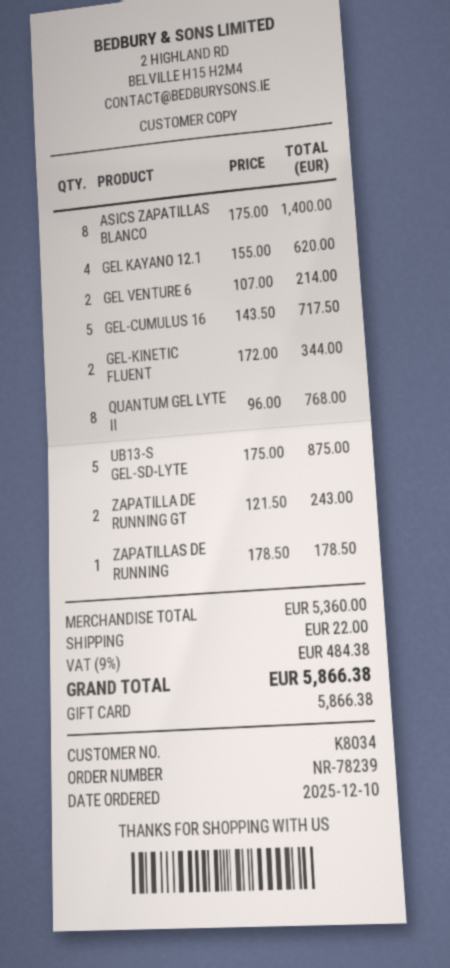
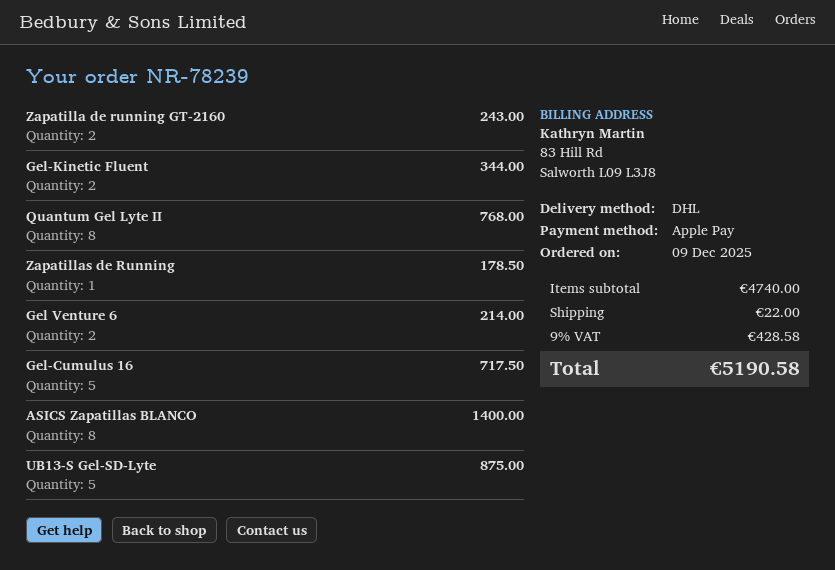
order date: 2025-12-10 -> 2025-12-09
payment method: gift card -> Apple Pay
GEL KAYANO 12.1: 4 for 620.00 -> none
subtotal: 5360.00 -> 4740.00
tax: 9% = 484.38 -> 9% = 428.58
total: 5866.38 -> 5190.58

